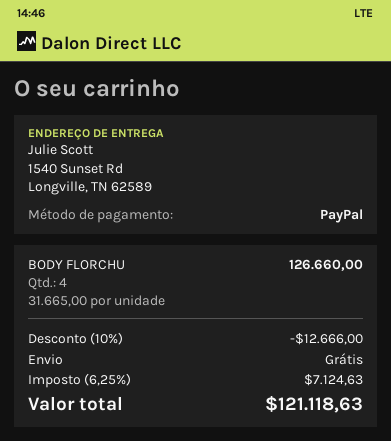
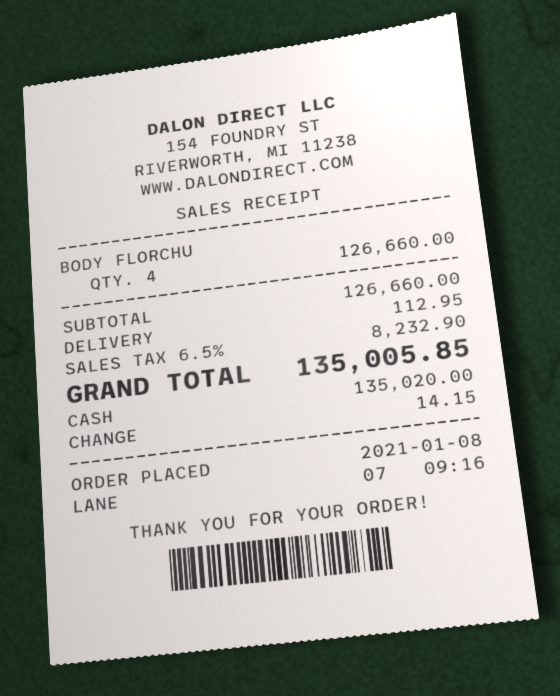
payment method: PayPal -> cash
discount: 10% = 12666.00 -> none
shipping: 0.00 -> 112.95
tax: 6.25% = 7124.63 -> 6.5% = 8232.90
total: 121118.63 -> 135005.85

